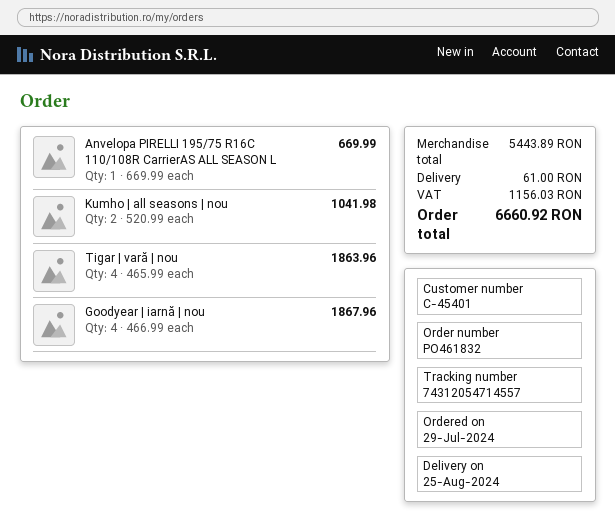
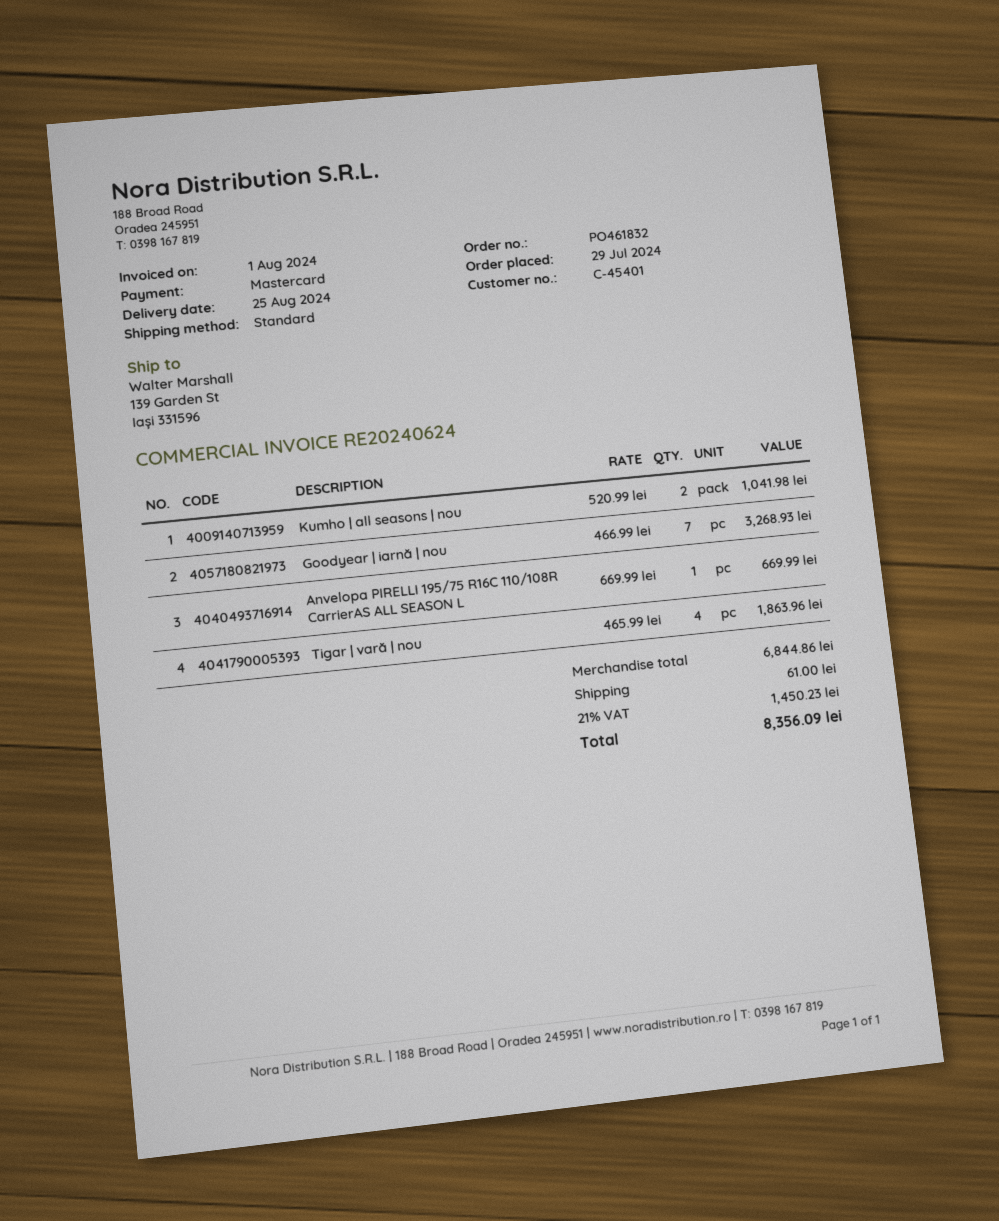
Goodyear | iarnă | nou: 4 x 466.99 = 1867.96 -> 7 x 466.99 = 3268.93
subtotal: 5443.89 -> 6844.86
tax: 1156.03 -> 1450.23
total: 6660.92 -> 8356.09

